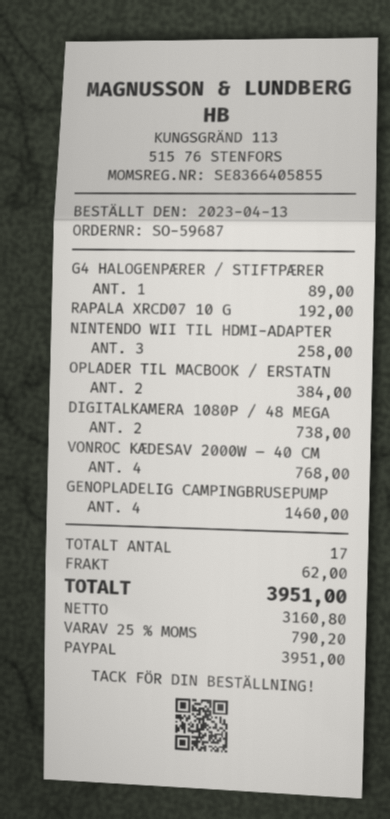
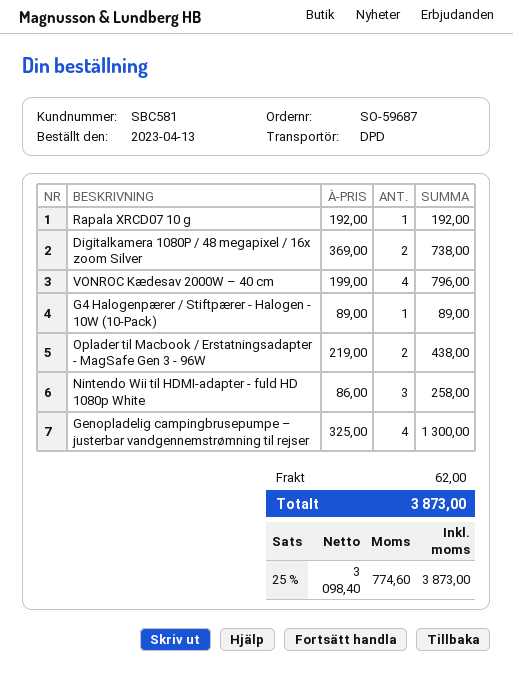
OPLADER TIL MACBOOK / ERSTATN: 2 for 384.00 -> 2 for 438.00
VONROC KÆDESAV 2000W – 40 CM: 4 for 768.00 -> 4 for 796.00
GENOPLADELIG CAMPINGBRUSEPUMP: 4 for 1460.00 -> 4 for 1300.00
net: 3160.80 -> 3098.40
tax: 25% = 790.20 -> 25% = 774.60
total: 3951.00 -> 3873.00

